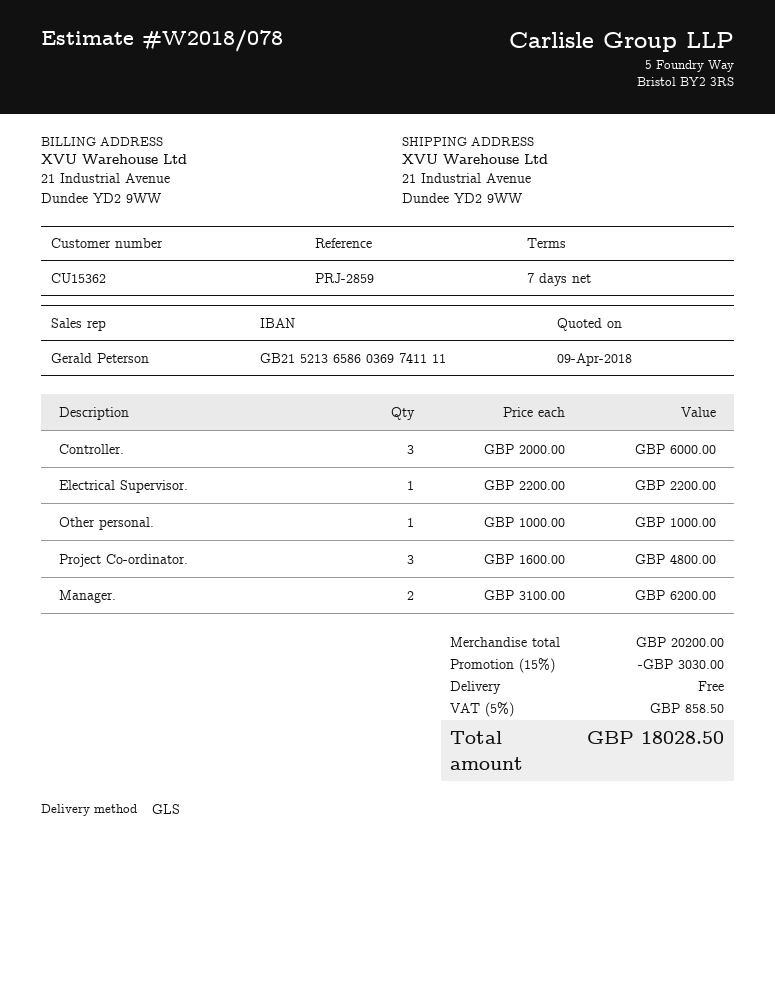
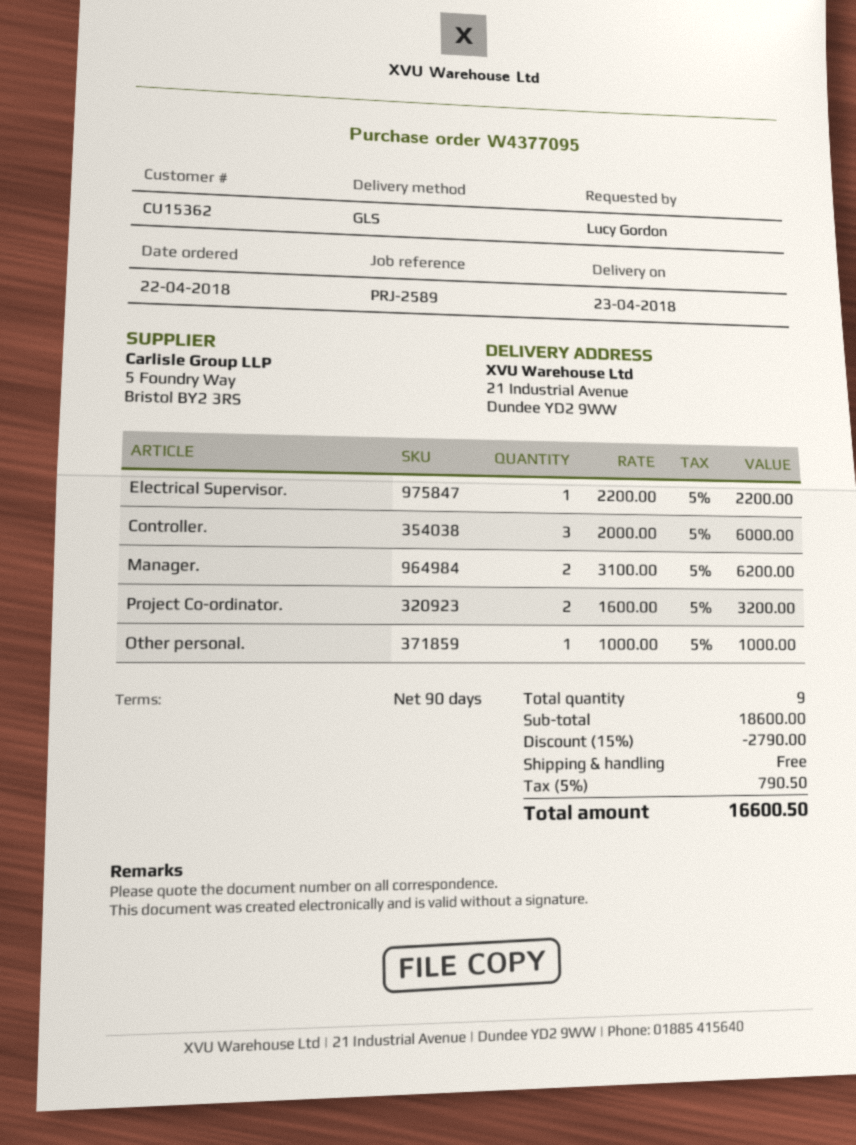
payment terms: 7 days -> 90 days
reference: PRJ-2859 -> PRJ-2589
Project Co-ordinator.: 3 x 1600.00 = 4800.00 -> 2 x 1600.00 = 3200.00
subtotal: 20200.00 -> 18600.00
discount: 15% = 3030.00 -> 15% = 2790.00
tax: 5% = 858.50 -> 5% = 790.50
total: 18028.50 -> 16600.50

